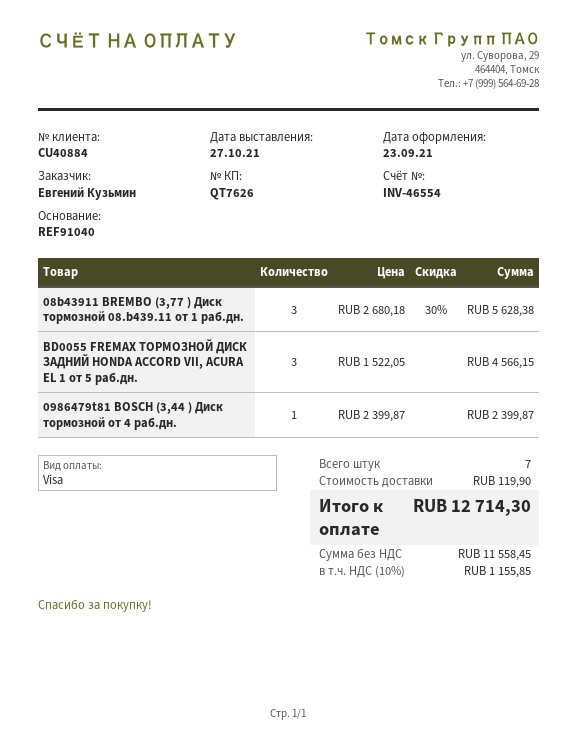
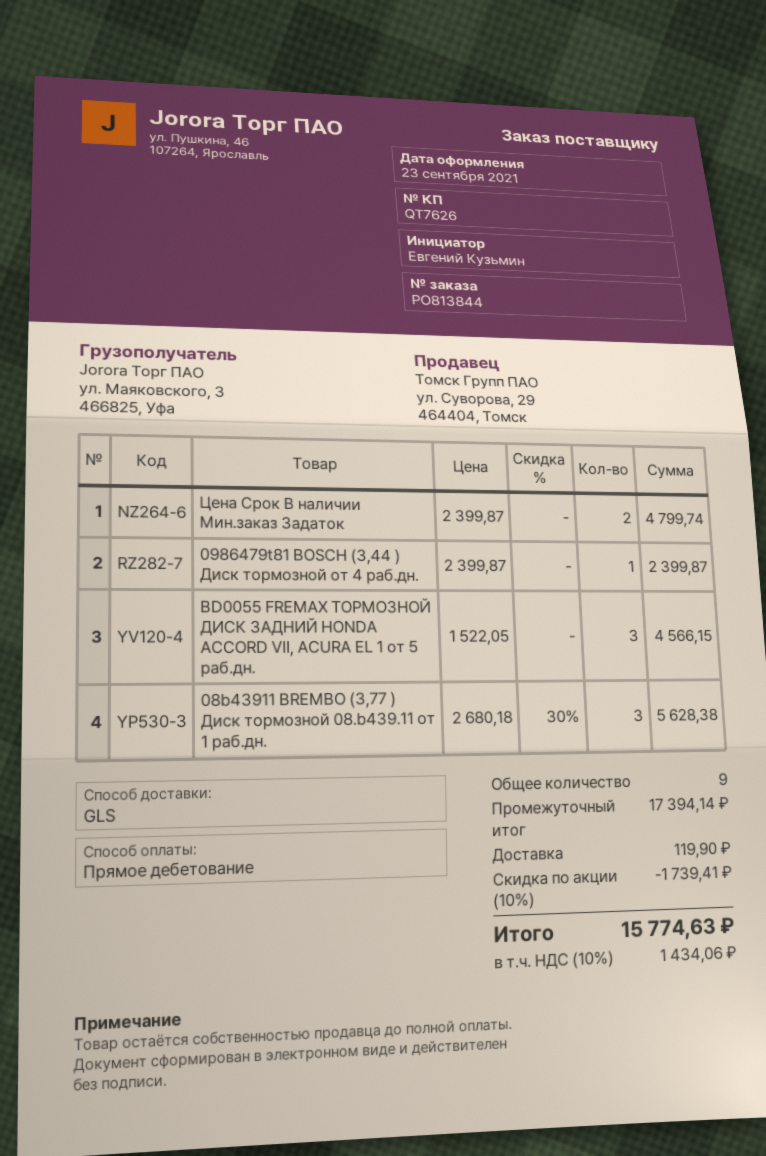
payment method: Visa -> direct debit
Цена Срок В наличии Мин.заказ Задаток: none -> 2 x 2399.87 = 4799.74
total quantity: 7 -> 9
discount: none -> 10% = 1739.41
tax: 10% = 1155.85 -> 10% = 1434.06
total: 12714.30 -> 15774.63

